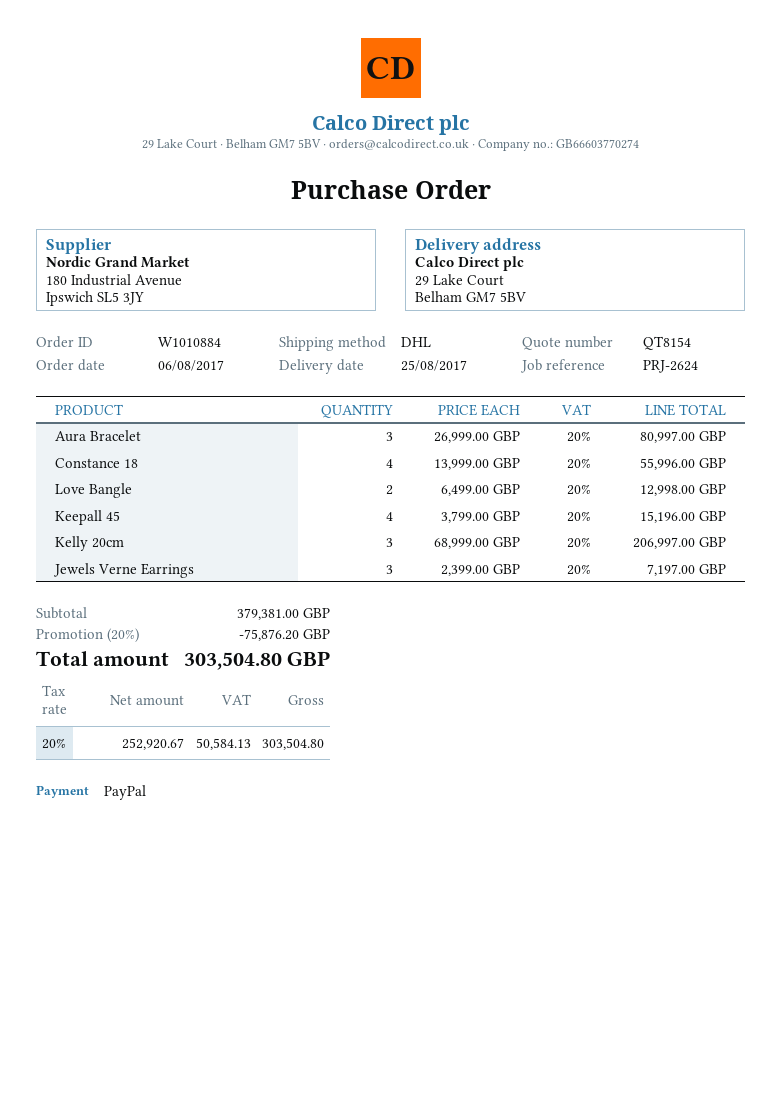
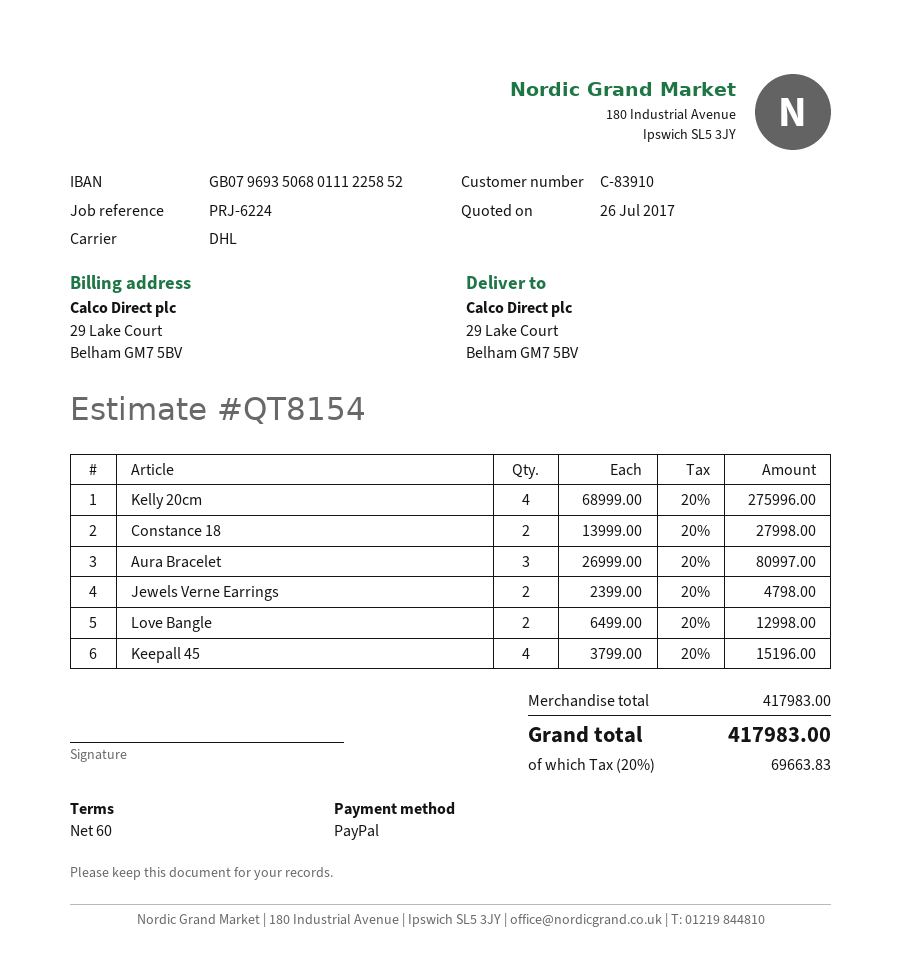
reference: PRJ-2624 -> PRJ-6224
Constance 18: 4 x 13999.00 = 55996.00 -> 2 x 13999.00 = 27998.00
Kelly 20cm: 3 x 68999.00 = 206997.00 -> 4 x 68999.00 = 275996.00
Jewels Verne Earrings: 3 x 2399.00 = 7197.00 -> 2 x 2399.00 = 4798.00
subtotal: 379381.00 -> 417983.00
discount: 20% = 75876.20 -> none
tax: 20% = 50584.13 -> 20% = 69663.83
total: 303504.80 -> 417983.00

